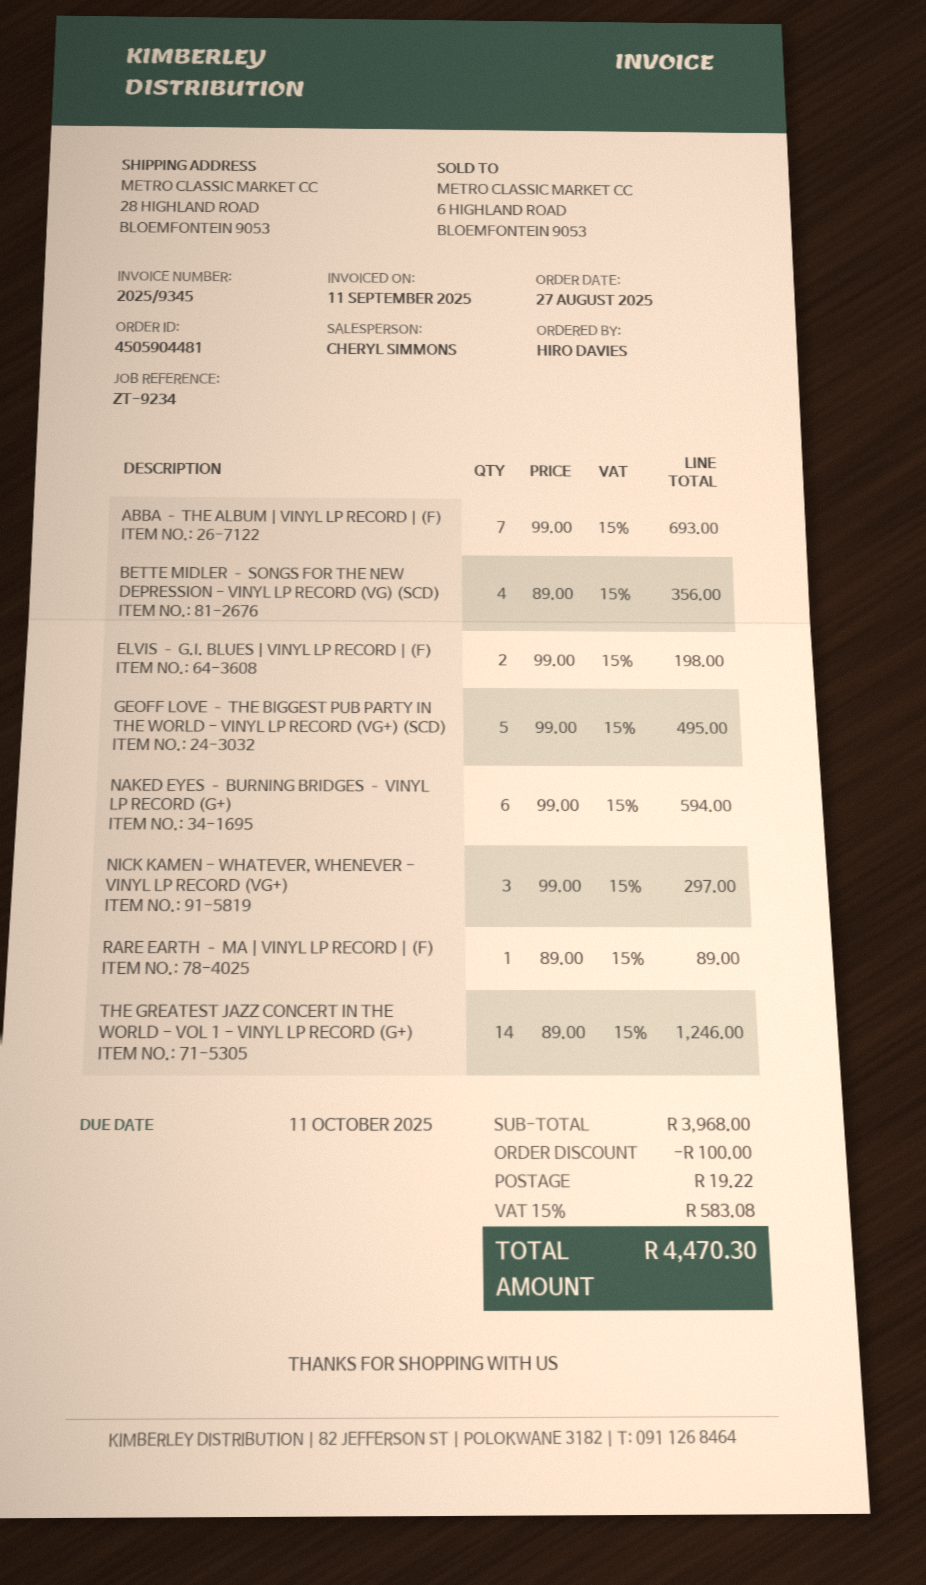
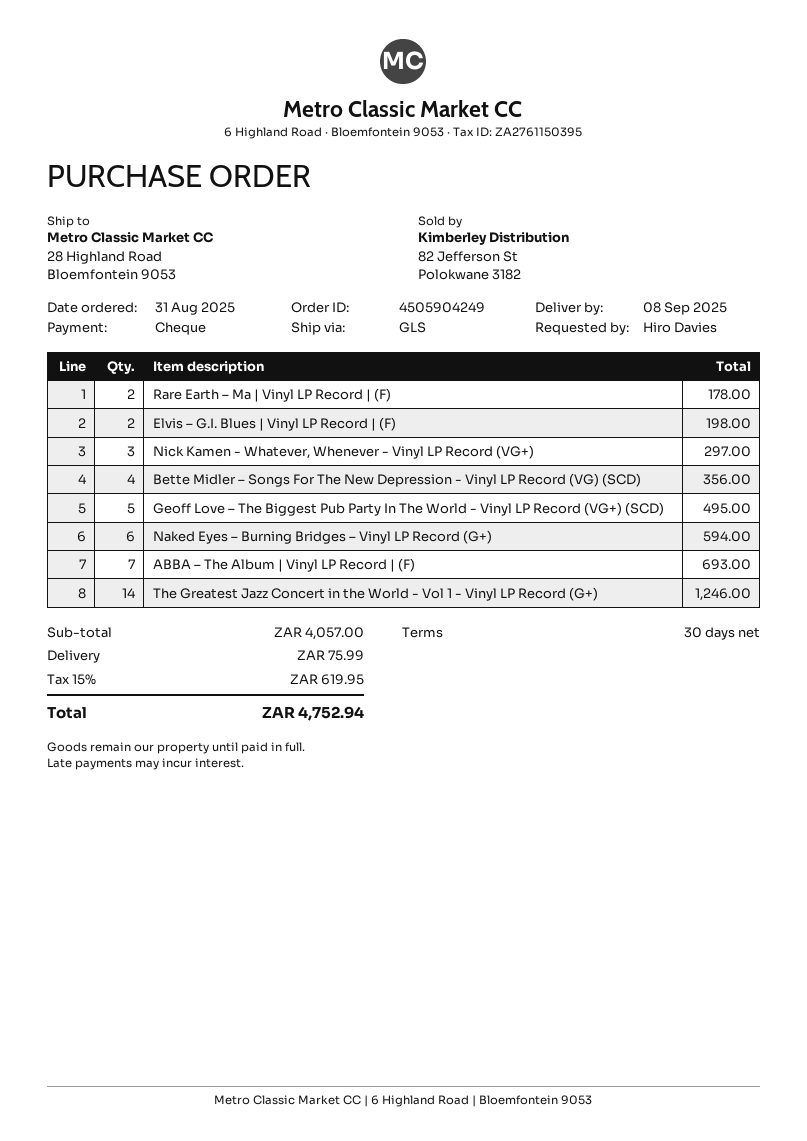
order number: 4505904481 -> 4505904249
order date: 2025-08-27 -> 2025-08-31
RARE EARTH – MA | VINYL LP RECORD | (F): 1 for 89.00 -> 2 for 178.00
subtotal: 3968.00 -> 4057.00
discount: 100.00 -> none
shipping: 19.22 -> 75.99
tax: 15% = 583.08 -> 15% = 619.95
total: 4470.30 -> 4752.94

